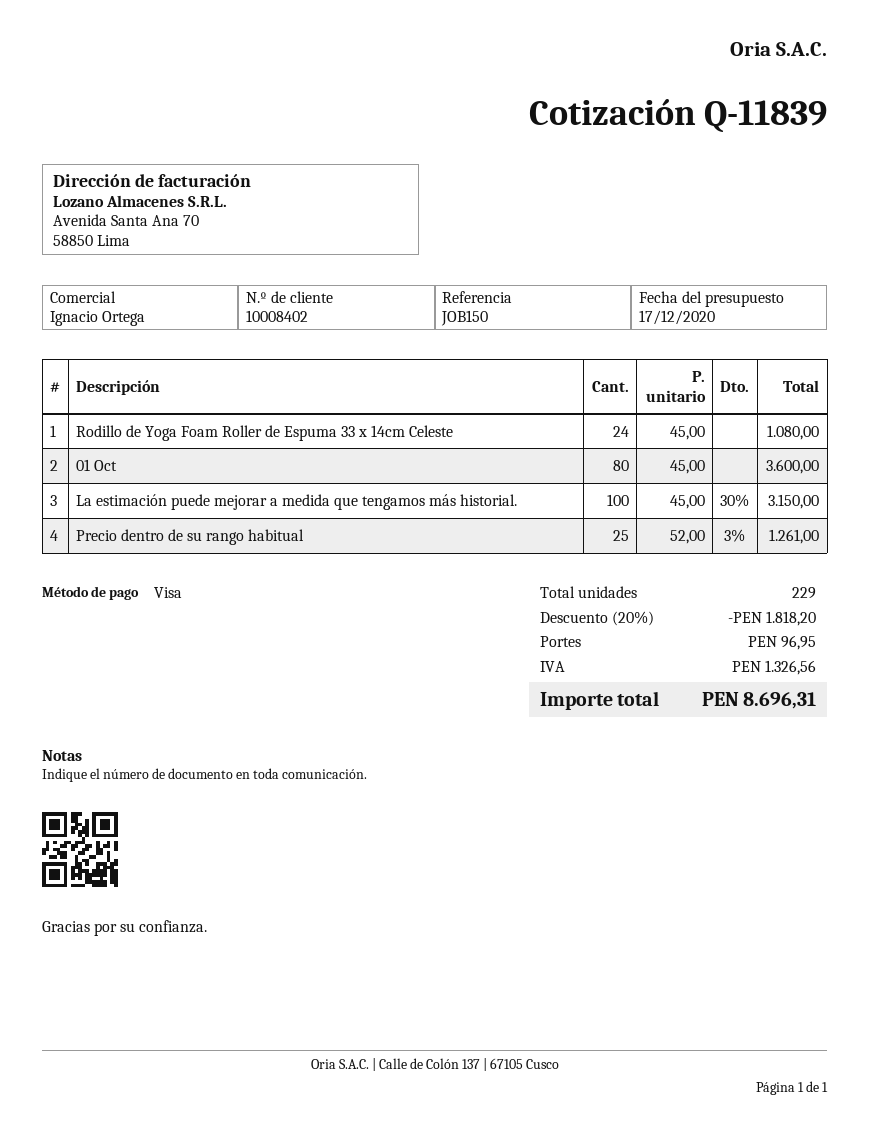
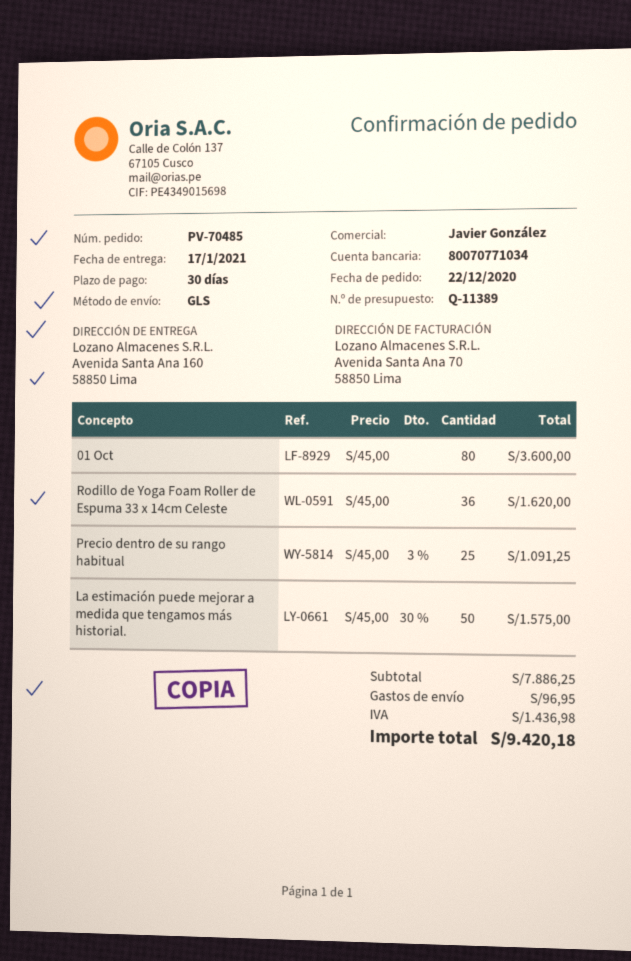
quote number: Q-11839 -> Q-11389
sales rep: Ignacio Ortega -> Javier González
Rodillo de Yoga Foam Roller de Espuma 33 x 14cm Celeste: 24 x 45.00 = 1080.00 -> 36 x 45.00 = 1620.00
La estimación puede mejorar a medida que tengamos más historial.: 100 x 45.00 - 30% = 3150.00 -> 50 x 45.00 - 30% = 1575.00
Precio dentro de su rango habitual: 25 x 52.00 - 3% = 1261.00 -> 25 x 45.00 - 3% = 1091.25
discount: 20% = 1818.20 -> none
tax: 1326.56 -> 1436.98
total: 8696.31 -> 9420.18

